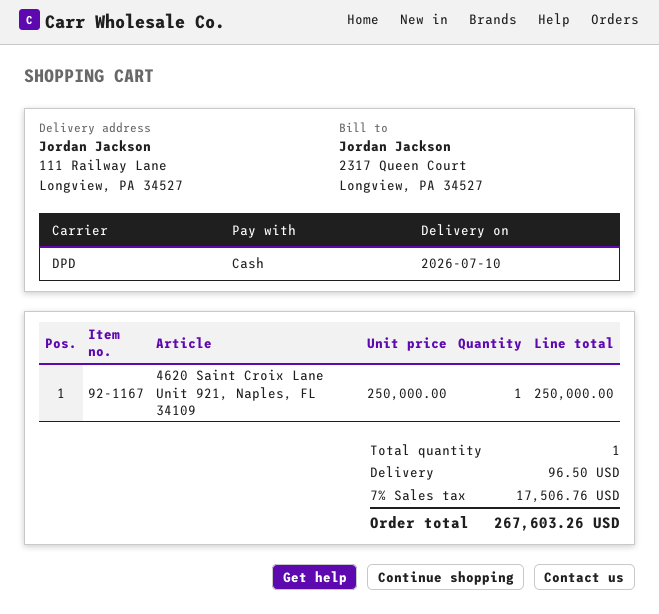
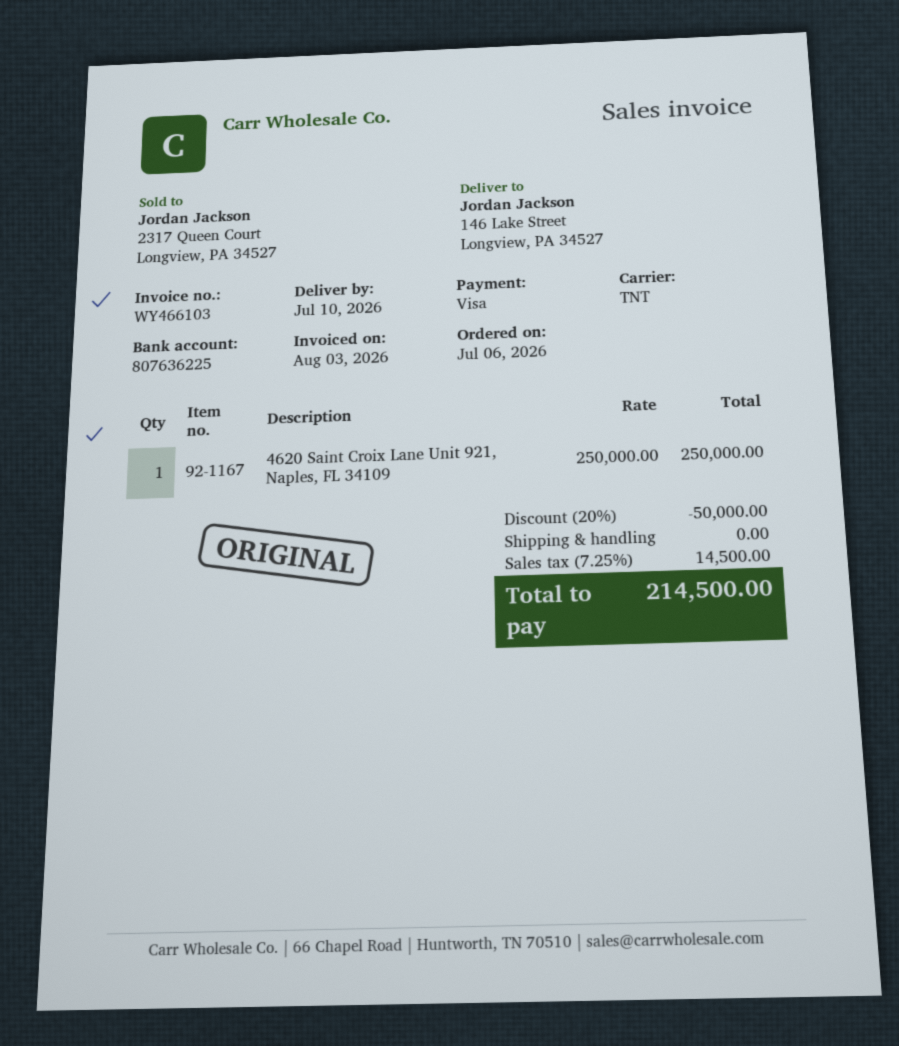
payment method: cash -> Visa
shipping method: DPD -> TNT
ship to: 111 Railway Lane, Longview, PA 34527 -> 146 Lake Street, Longview, PA 34527
discount: none -> 20% = 50000.00
shipping: 96.50 -> 0.00
tax: 7% = 17506.76 -> 7.25% = 14500.00
total: 267603.26 -> 214500.00

